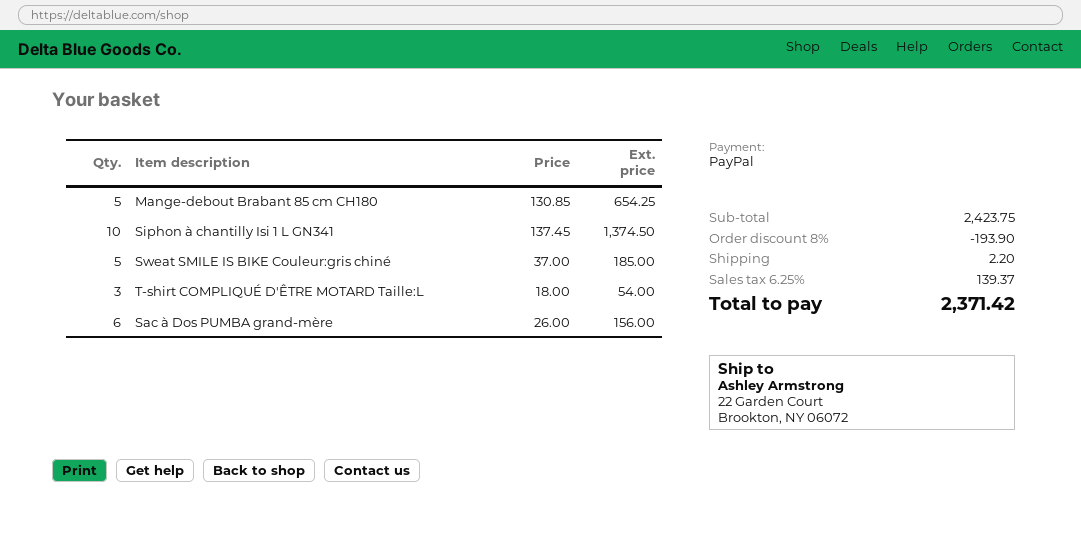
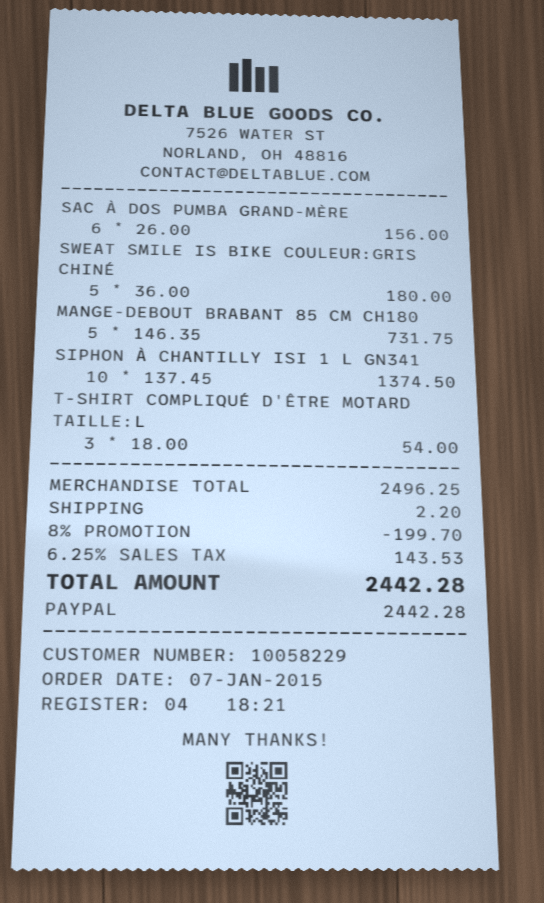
Mange-debout Brabant 85 cm CH180: 5 x 130.85 = 654.25 -> 5 x 146.35 = 731.75
Sweat SMILE IS BIKE Couleur:gris chiné: 5 x 37.00 = 185.00 -> 5 x 36.00 = 180.00
subtotal: 2423.75 -> 2496.25
discount: 8% = 193.90 -> 8% = 199.70
tax: 6.25% = 139.37 -> 6.25% = 143.53
total: 2371.42 -> 2442.28

